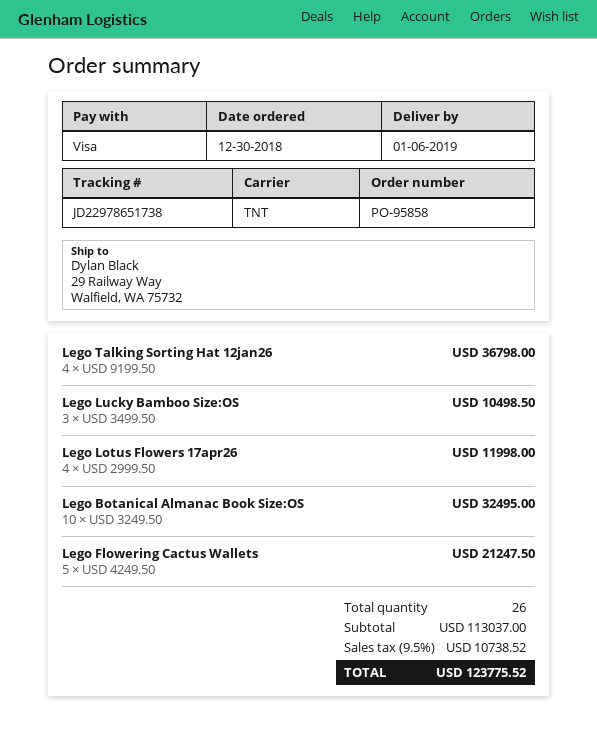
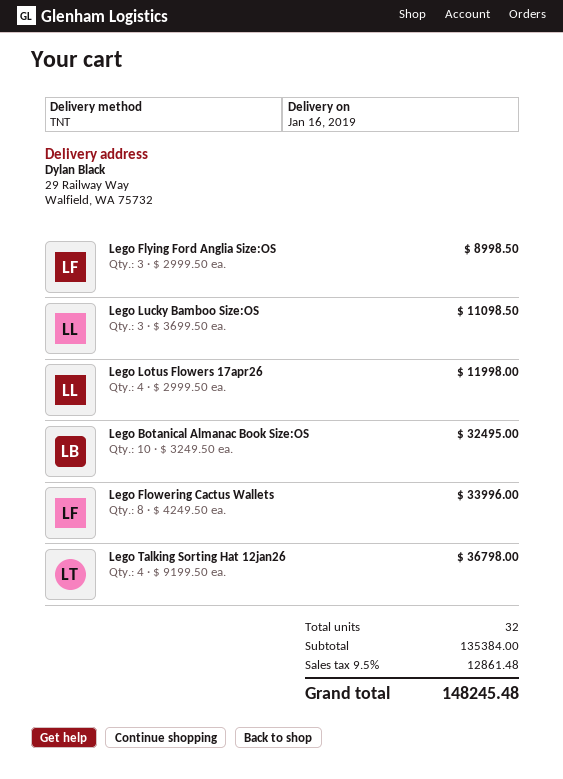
delivery date: 2019-01-06 -> 2019-01-16
Lego Lucky Bamboo Size:OS: 3 x 3499.50 = 10498.50 -> 3 x 3699.50 = 11098.50
Lego Flowering Cactus Wallets: 5 x 4249.50 = 21247.50 -> 8 x 4249.50 = 33996.00
Lego Flying Ford Anglia Size:OS: none -> 3 x 2999.50 = 8998.50
total quantity: 26 -> 32
subtotal: 113037.00 -> 135384.00
tax: 9.5% = 10738.52 -> 9.5% = 12861.48
total: 123775.52 -> 148245.48

